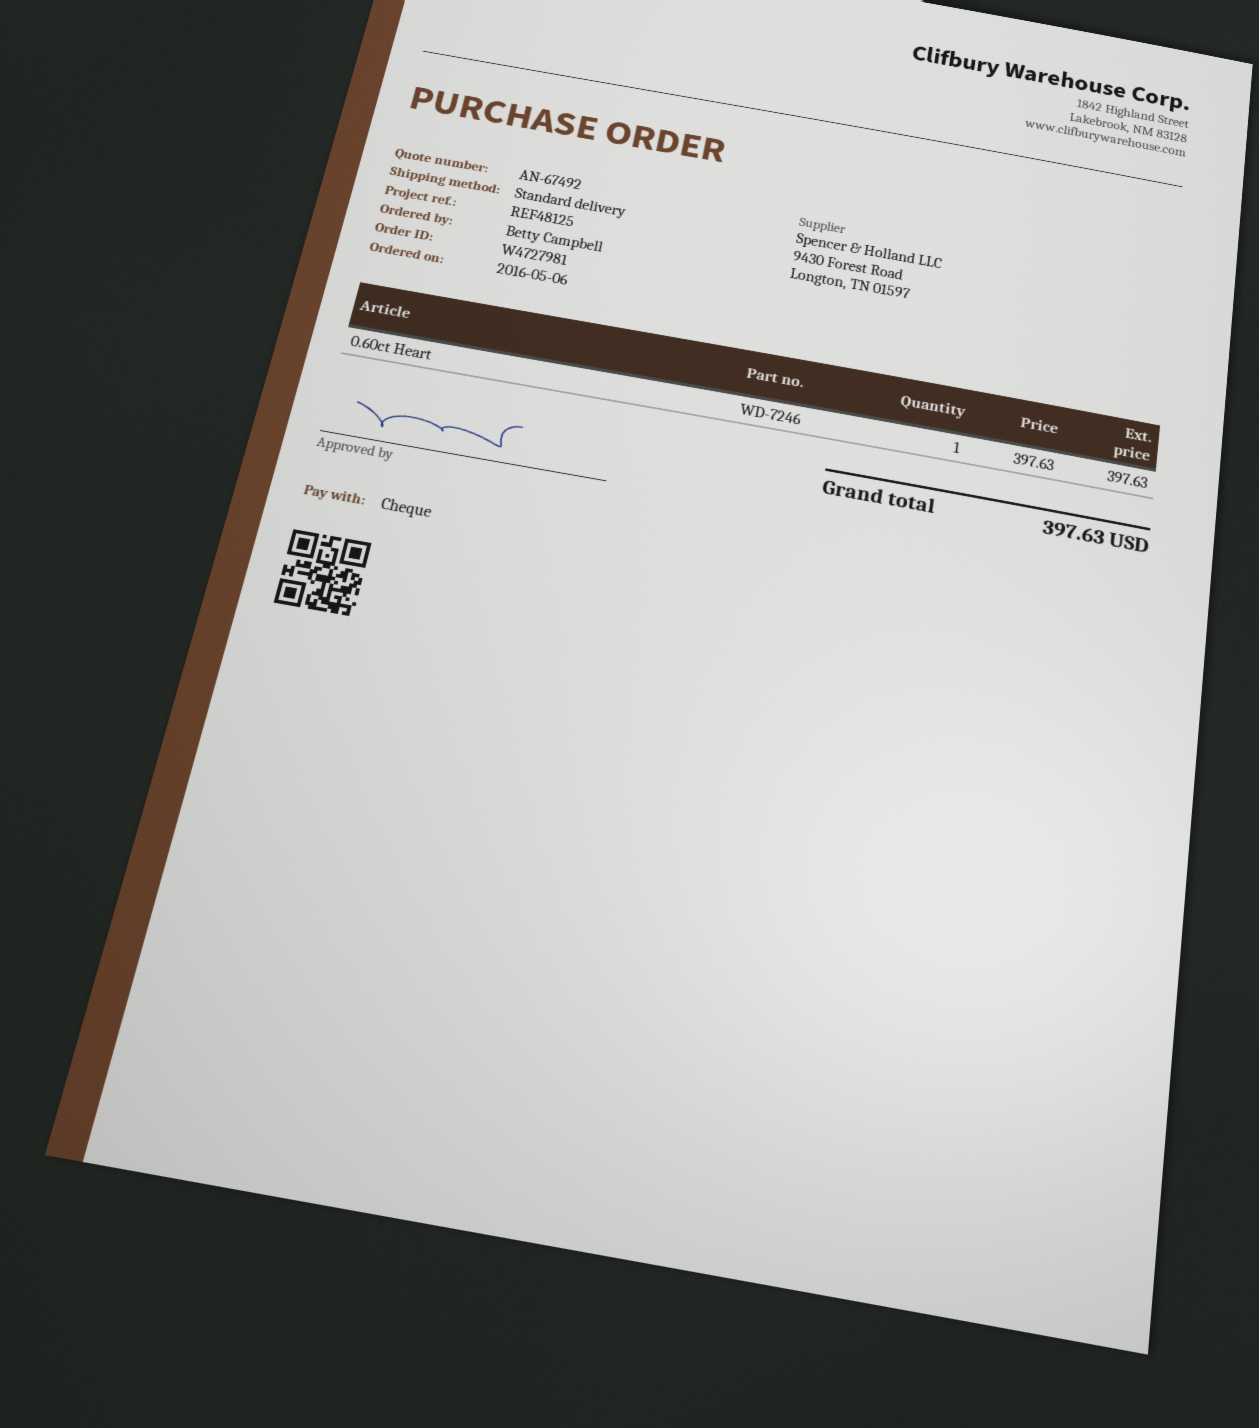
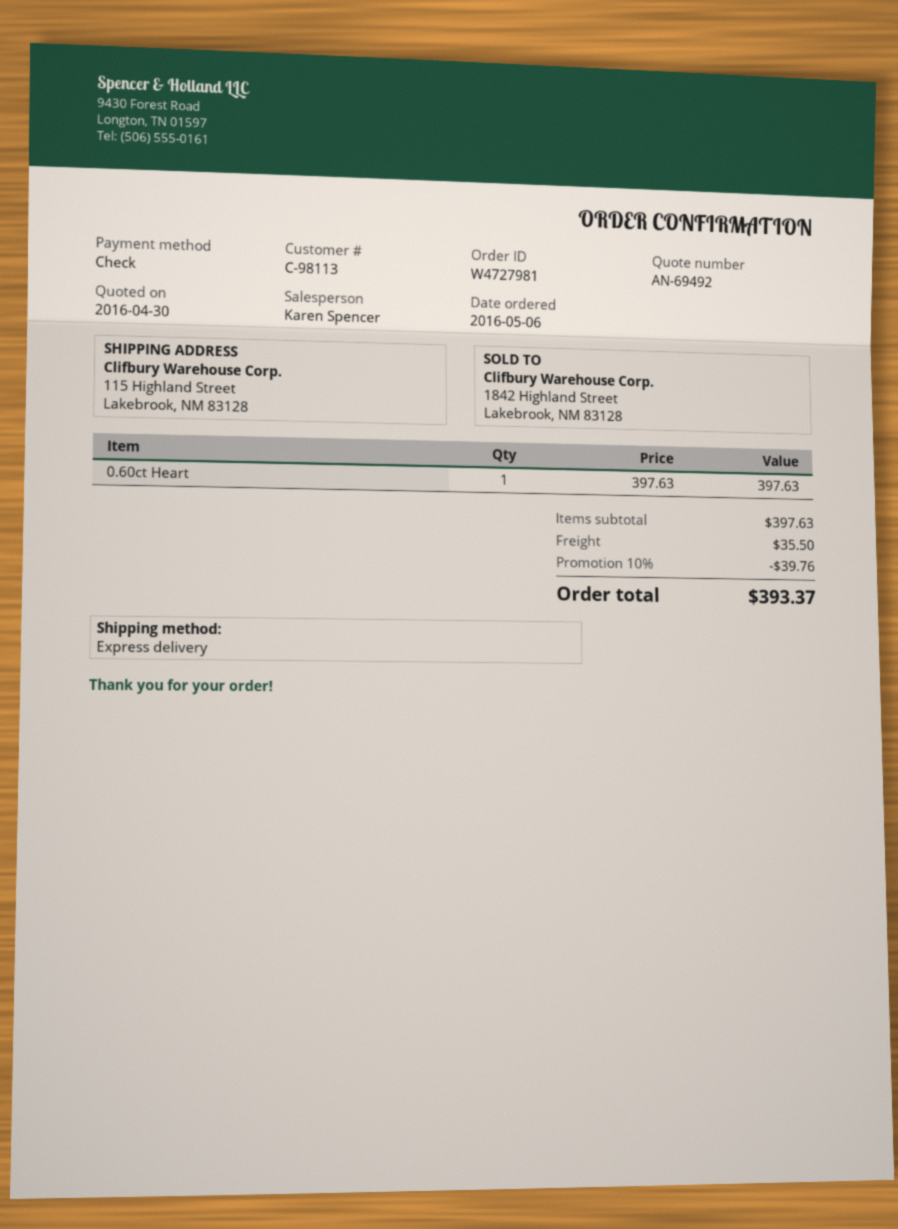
quote number: AN-67492 -> AN-69492
shipping method: standard -> express
discount: none -> 10% = 39.76
shipping: none -> 35.50
total: 397.63 -> 393.37

